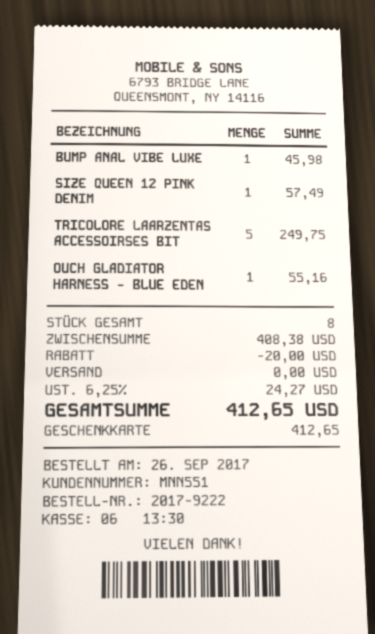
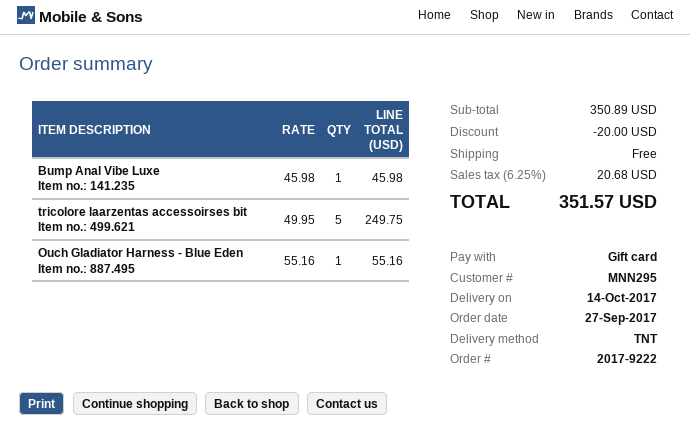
order date: 2017-09-26 -> 2017-09-27
customer number: MNN551 -> MNN295
SIZE QUEEN 12 PINK DENIM: 1 for 57.49 -> none
subtotal: 408.38 -> 350.89
tax: 6.25% = 24.27 -> 6.25% = 20.68
total: 412.65 -> 351.57

